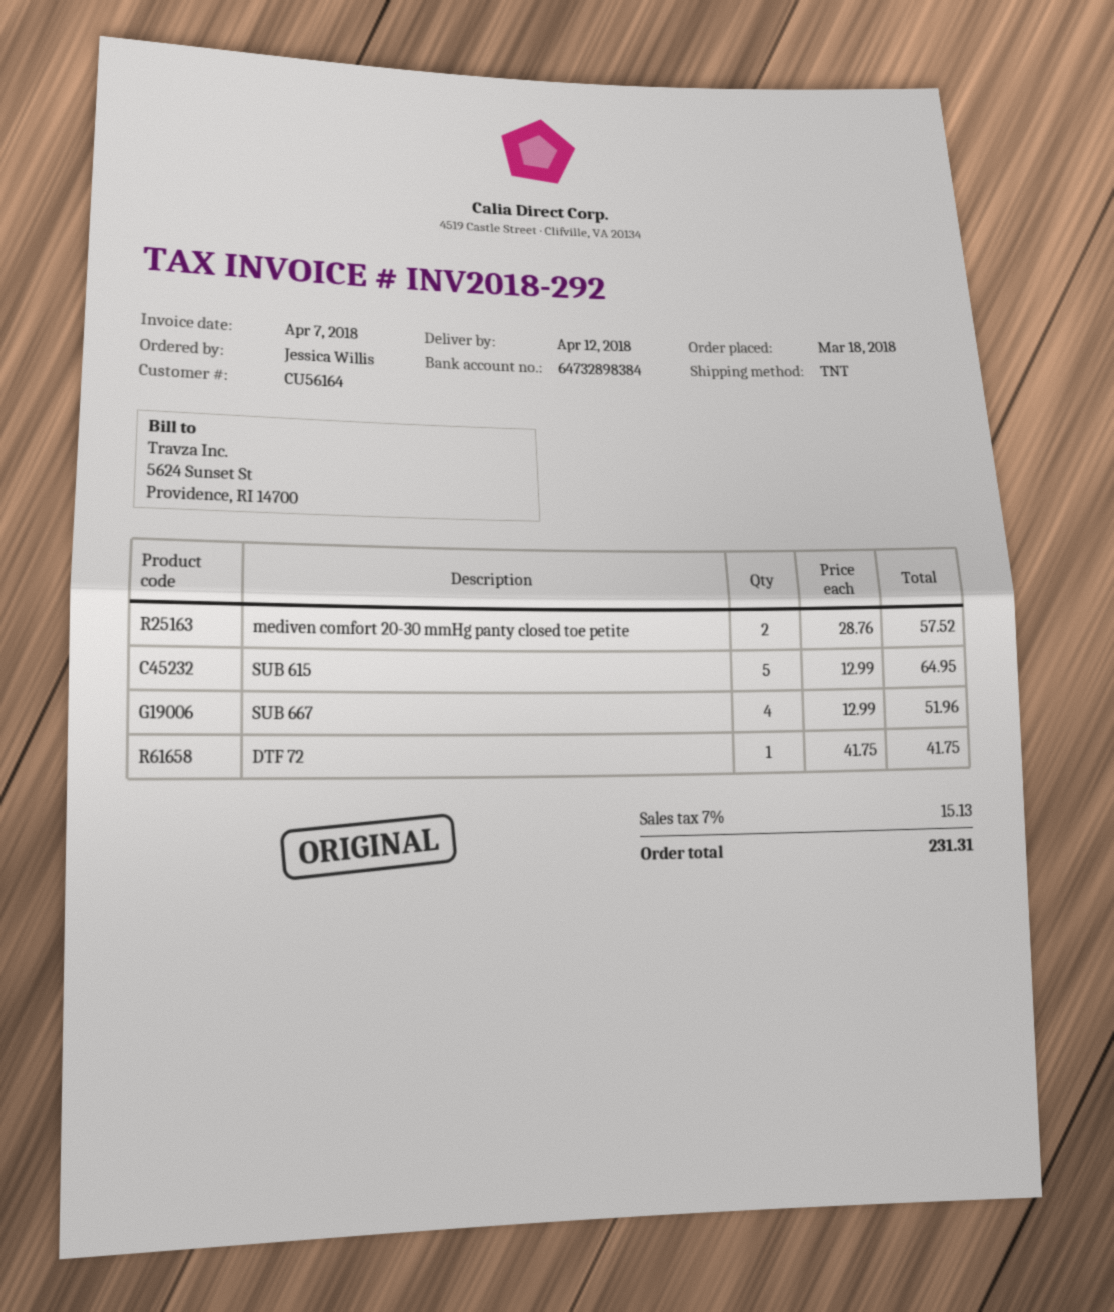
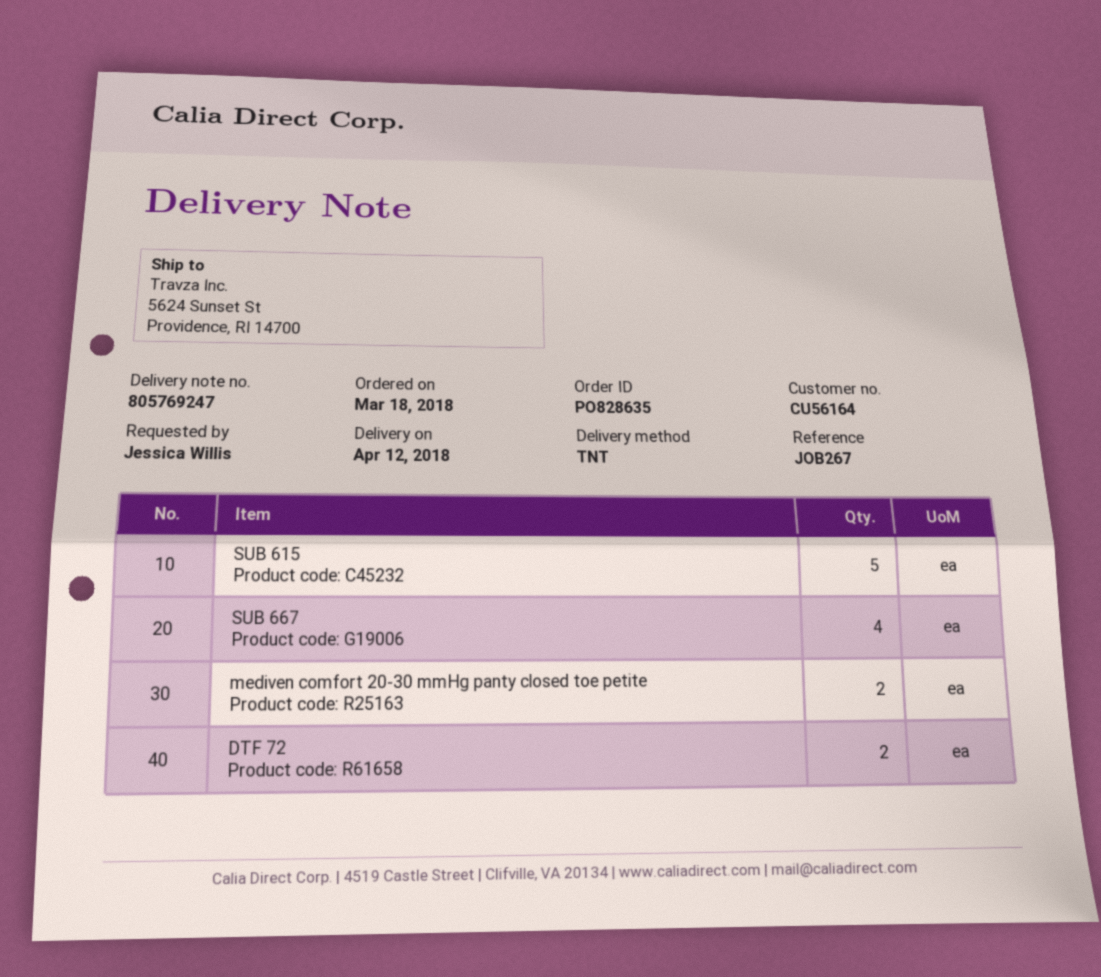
DTF 72: 1 -> 2

